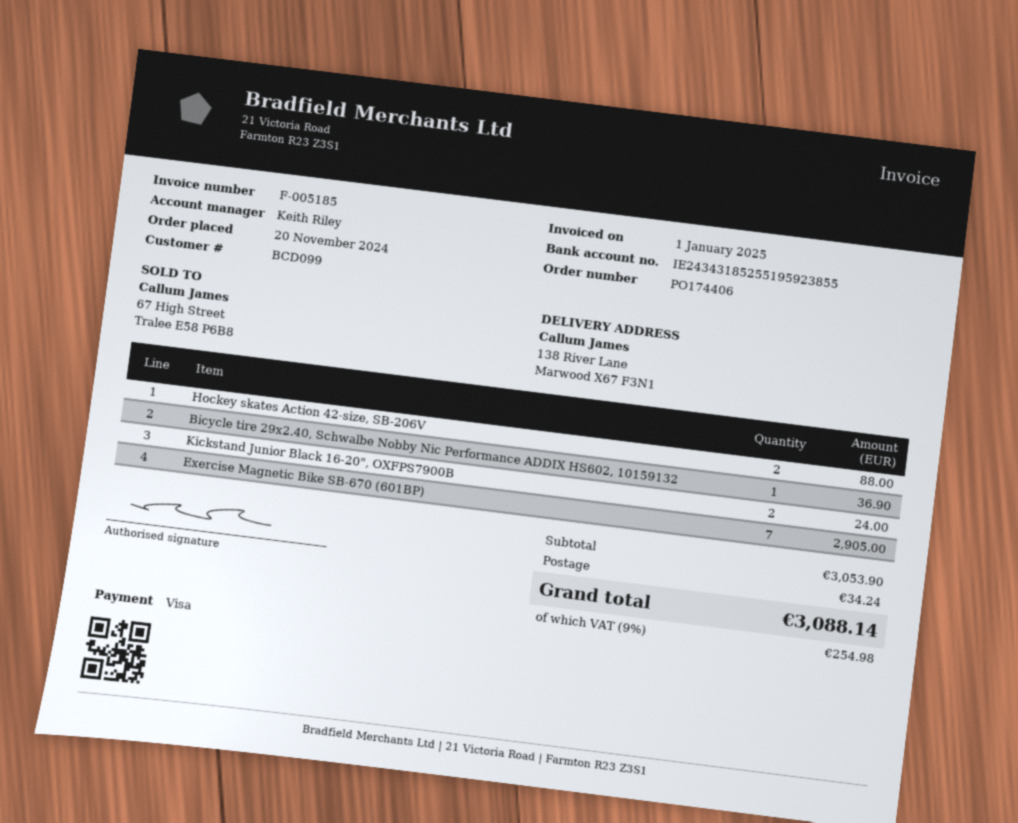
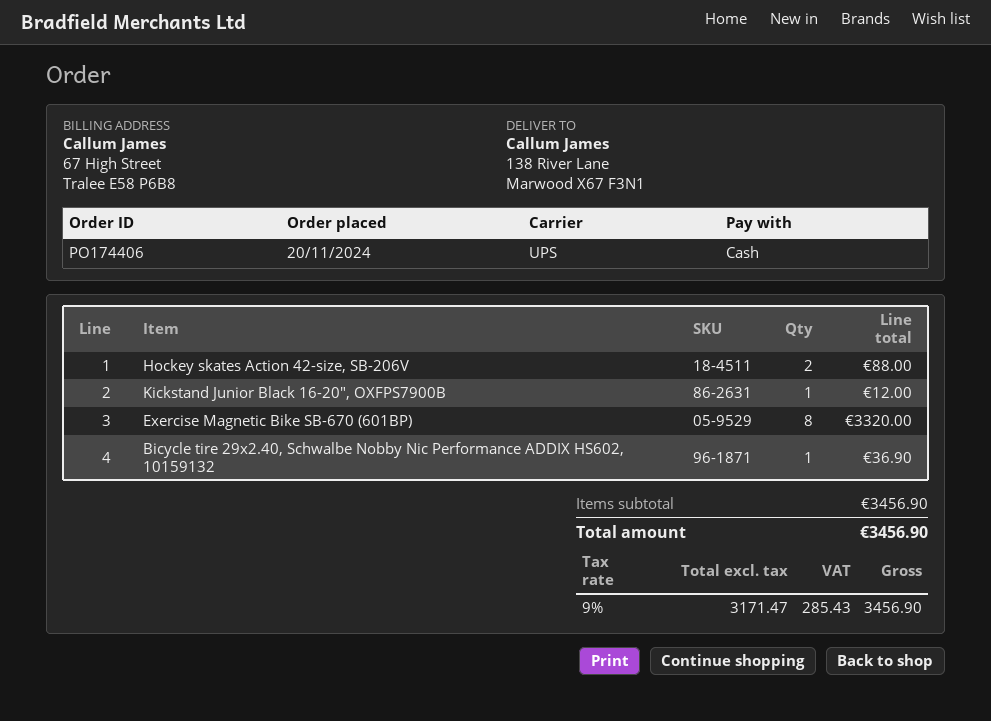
payment method: Visa -> cash
Kickstand Junior Black 16-20", OXFPS7900B: 2 for 24.00 -> 1 for 12.00
Exercise Magnetic Bike SB-670 (601BP): 7 for 2905.00 -> 8 for 3320.00
subtotal: 3053.90 -> 3456.90
shipping: 34.24 -> none
tax: 9% = 254.98 -> 9% = 285.43
total: 3088.14 -> 3456.90

